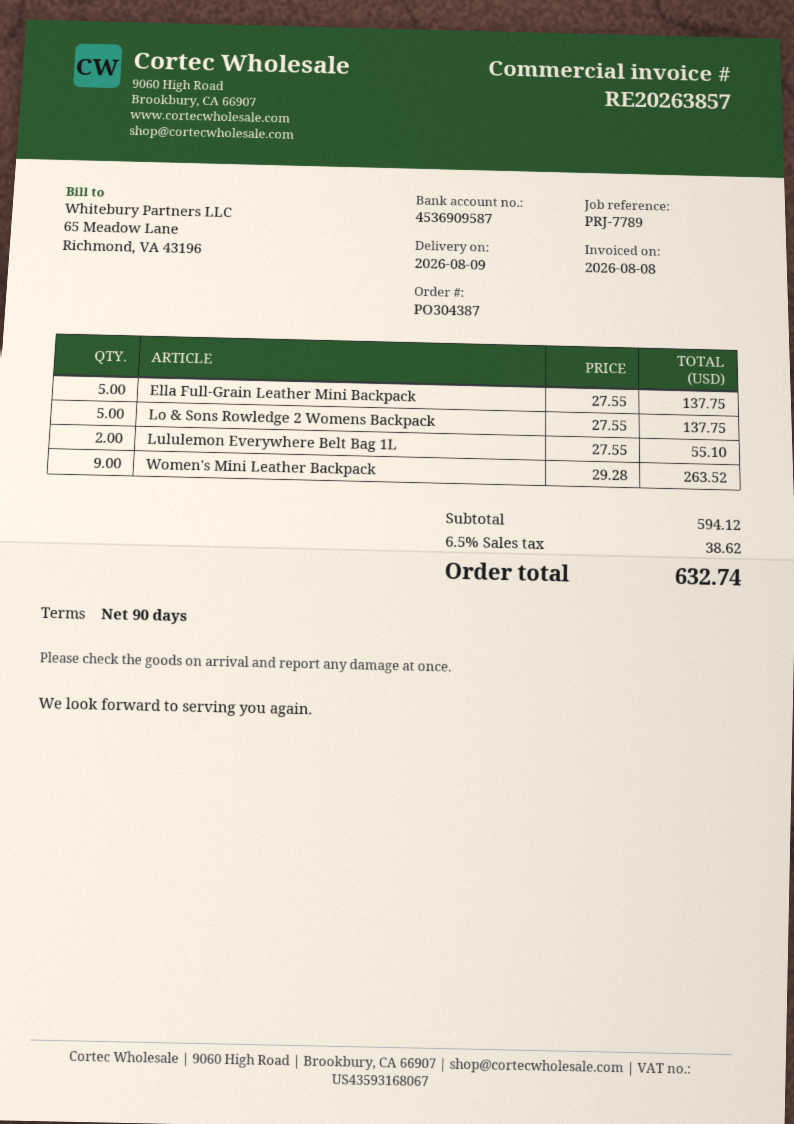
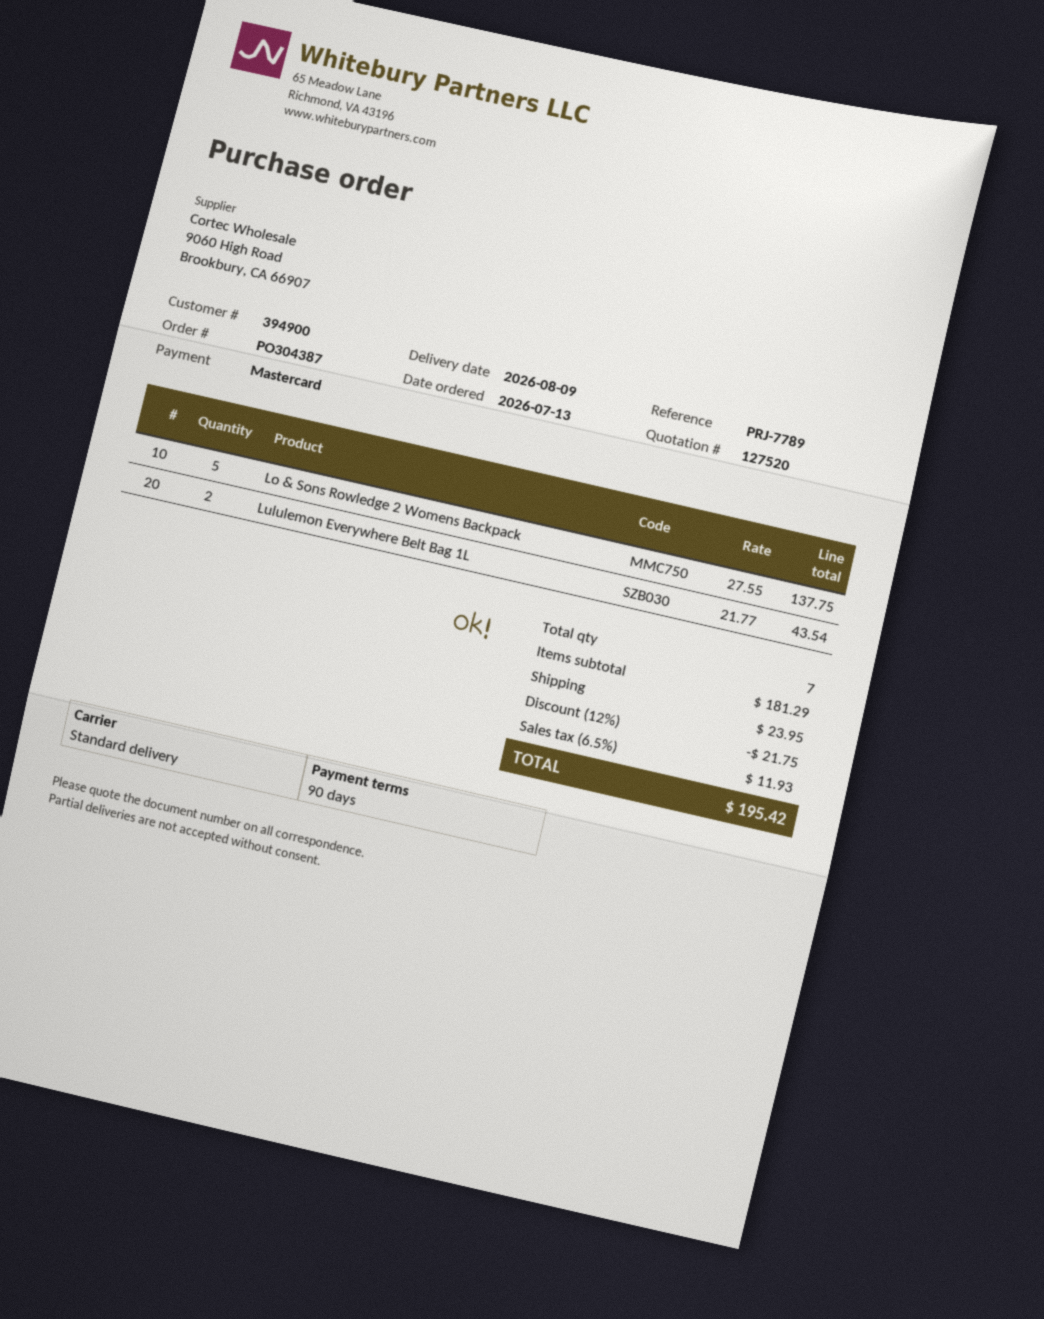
Ella Full-Grain Leather Mini Backpack: 5 x 27.55 = 137.75 -> none
Lululemon Everywhere Belt Bag 1L: 2 x 27.55 = 55.10 -> 2 x 21.77 = 43.54
Women's Mini Leather Backpack: 9 x 29.28 = 263.52 -> none
subtotal: 594.12 -> 181.29
discount: none -> 12% = 21.75
shipping: none -> 23.95
tax: 6.5% = 38.62 -> 6.5% = 11.93
total: 632.74 -> 195.42

